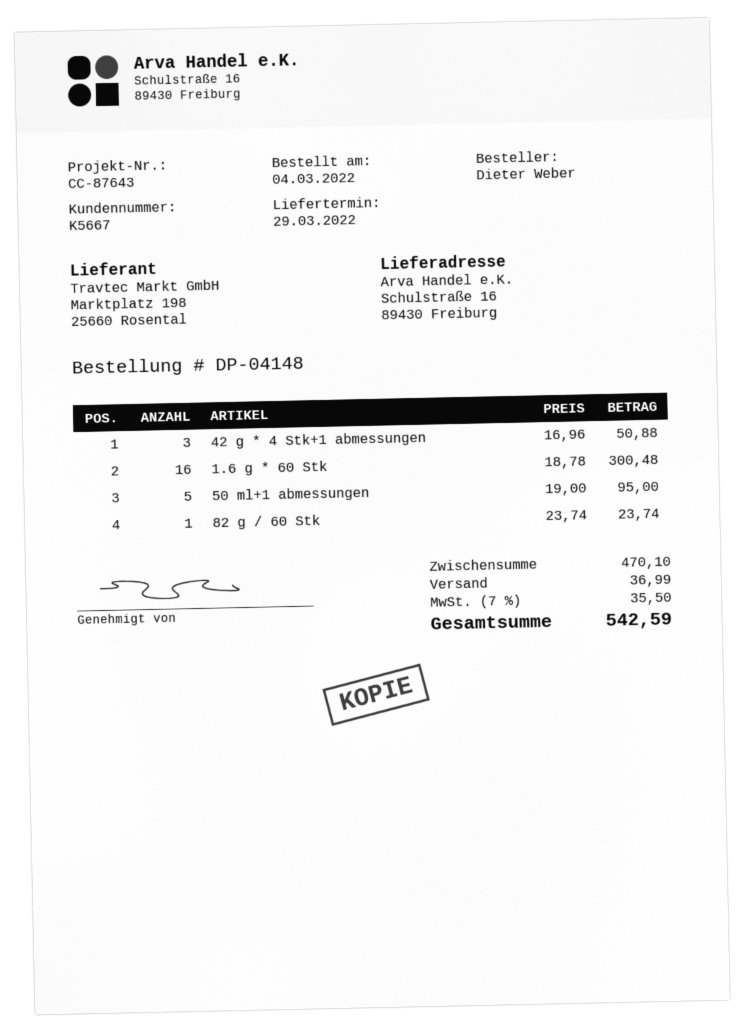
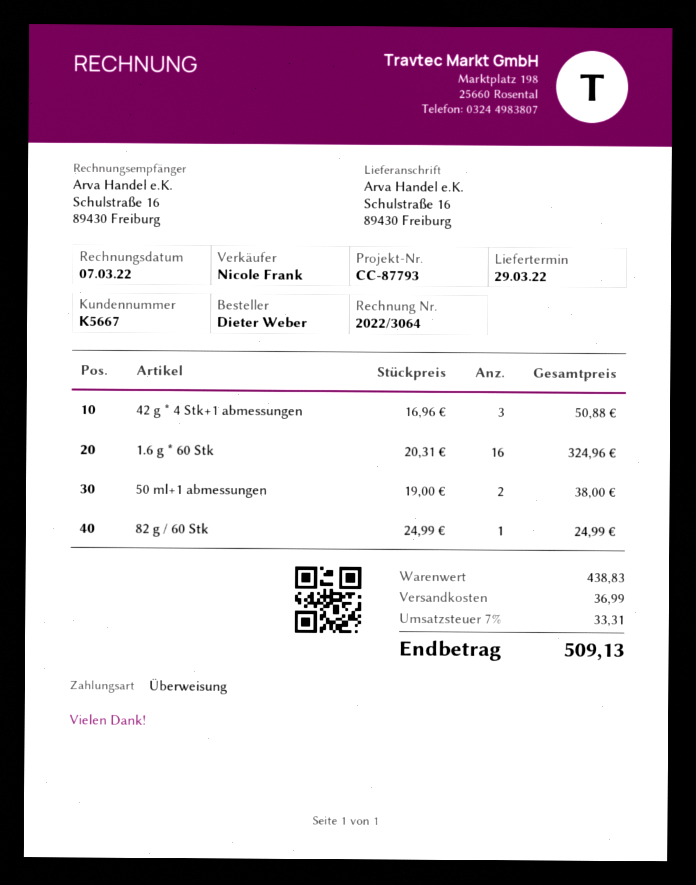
reference: CC-87643 -> CC-87793
1.6 g * 60 Stk: 16 x 18.78 = 300.48 -> 16 x 20.31 = 324.96
50 ml+1 abmessungen: 5 x 19.00 = 95.00 -> 2 x 19.00 = 38.00
82 g / 60 Stk: 1 x 23.74 = 23.74 -> 1 x 24.99 = 24.99
subtotal: 470.10 -> 438.83
tax: 7% = 35.50 -> 7% = 33.31
total: 542.59 -> 509.13

